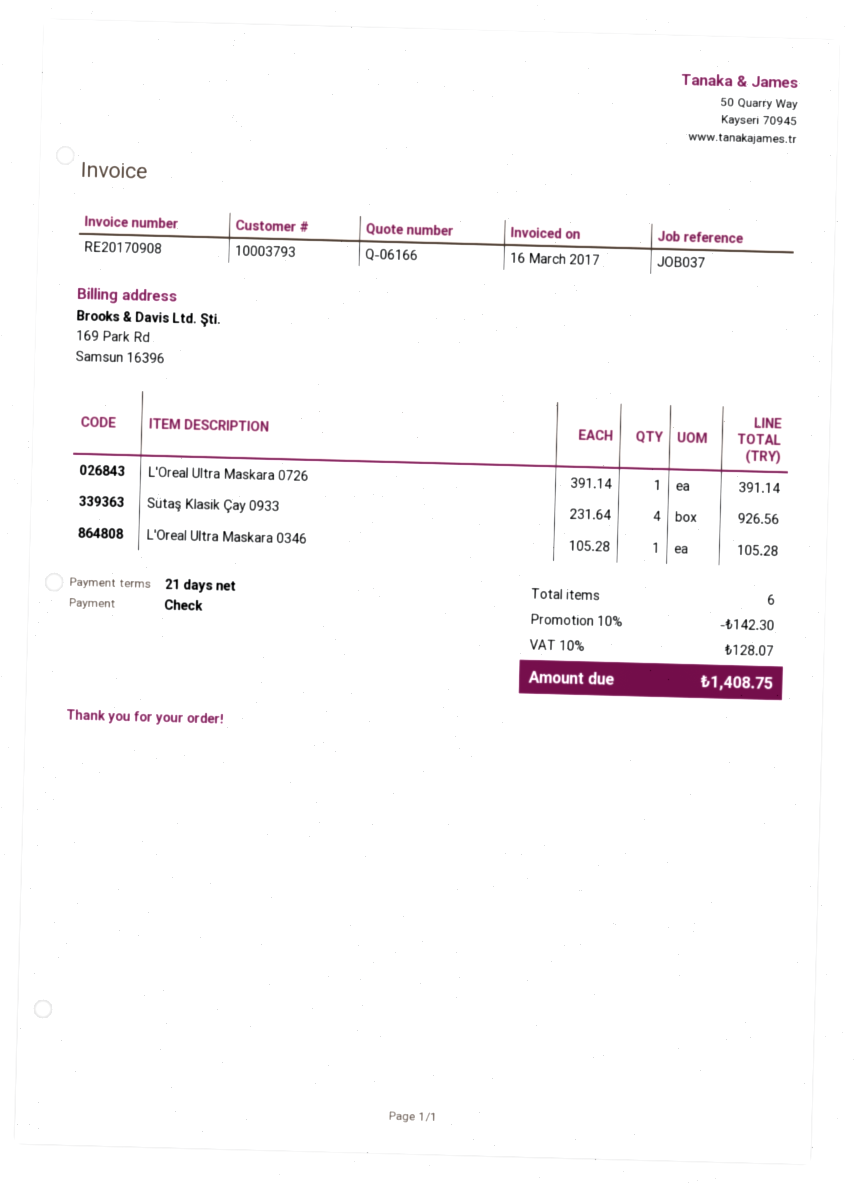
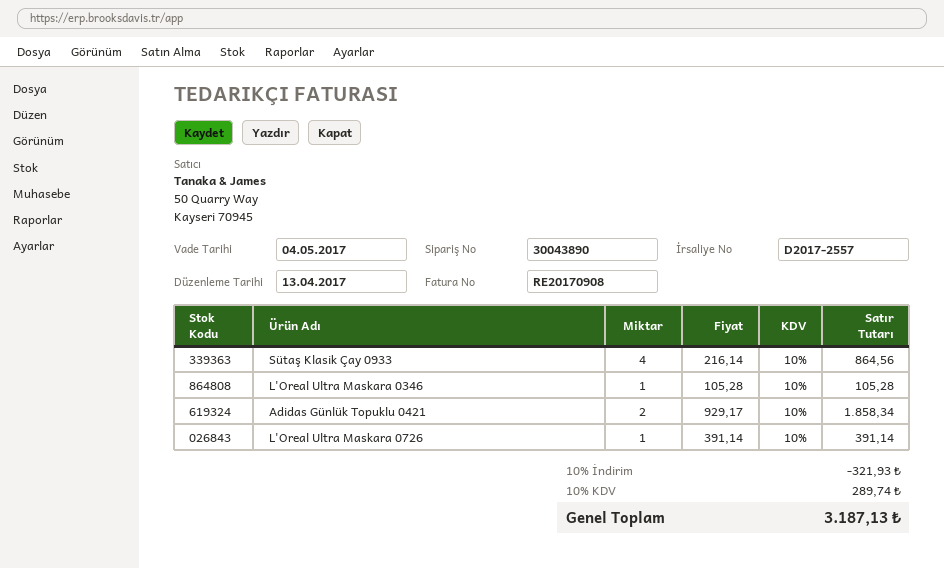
invoice date: 2017-03-16 -> 2017-04-13
Sütaş Klasik Çay 0933: 4 x 231.64 = 926.56 -> 4 x 216.14 = 864.56
Adidas Günlük Topuklu 0421: none -> 2 x 929.17 = 1858.34
discount: 10% = 142.30 -> 10% = 321.93
tax: 10% = 128.07 -> 10% = 289.74
total: 1408.75 -> 3187.13

